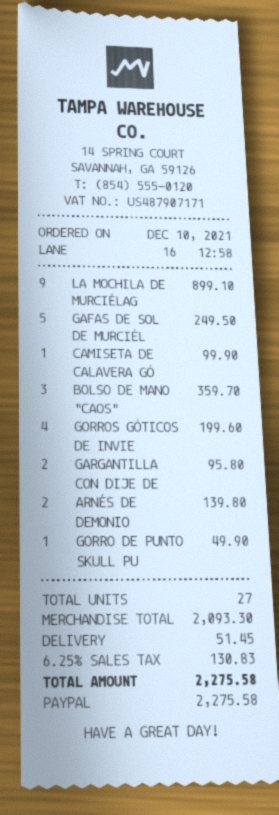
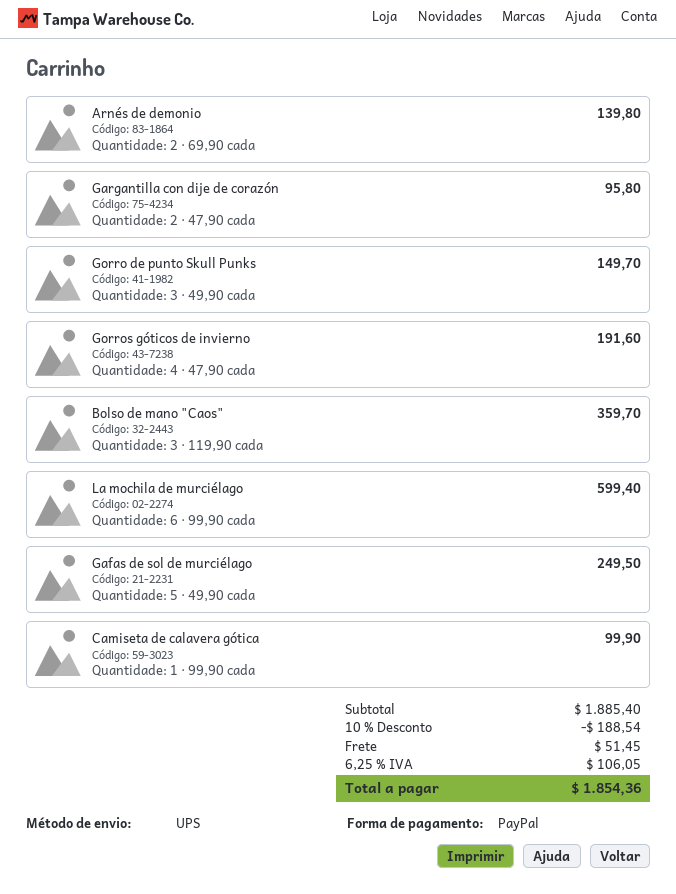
LA MOCHILA DE MURCIÉLAG: 9 for 899.10 -> 6 for 599.40
GORROS GÓTICOS DE INVIE: 4 for 199.60 -> 4 for 191.60
GORRO DE PUNTO SKULL PU: 1 for 49.90 -> 3 for 149.70
subtotal: 2093.30 -> 1885.40
discount: none -> 10% = 188.54
tax: 6.25% = 130.83 -> 6.25% = 106.05
total: 2275.58 -> 1854.36

